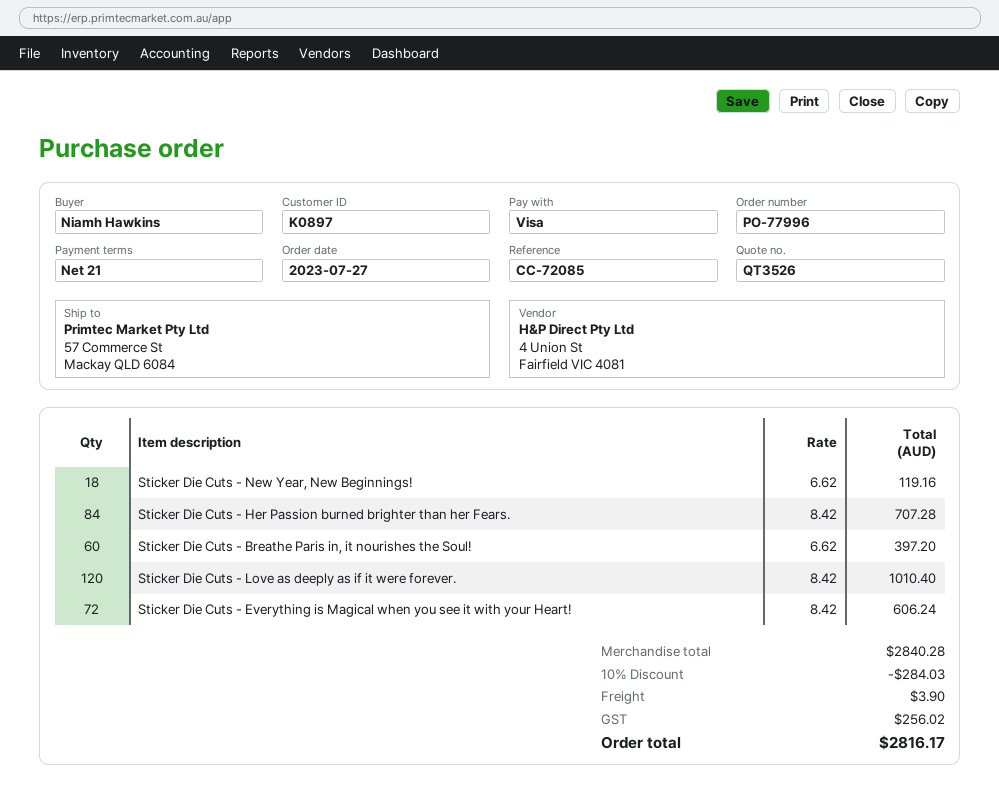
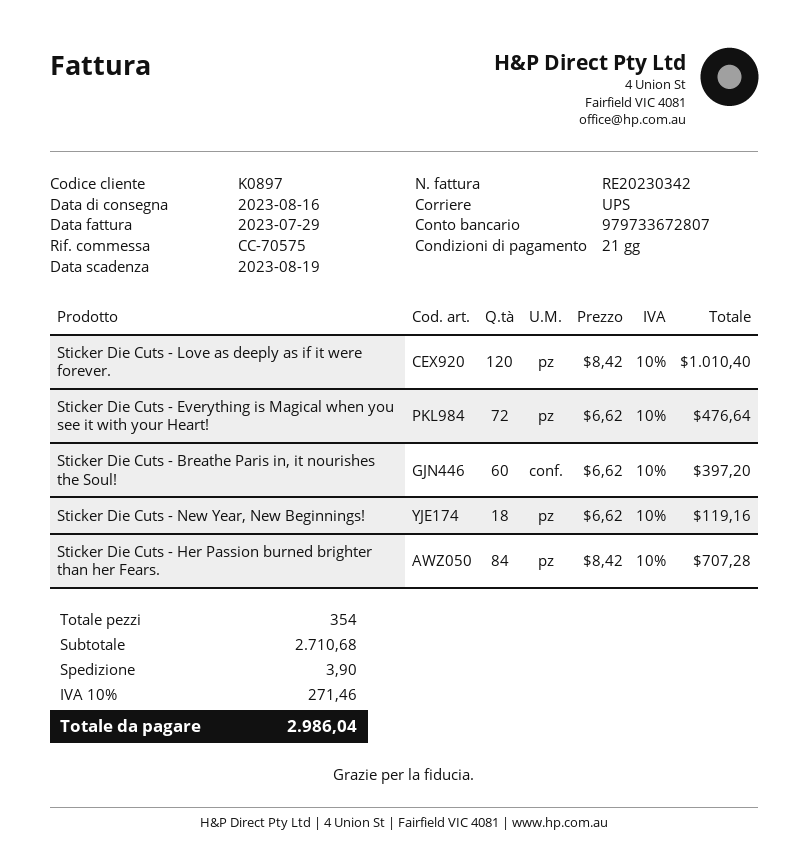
reference: CC-72085 -> CC-70575
Sticker Die Cuts - Everything is Magical when you see it with your Heart!: 72 x 8.42 = 606.24 -> 72 x 6.62 = 476.64
subtotal: 2840.28 -> 2710.68
discount: 10% = 284.03 -> none
tax: 256.02 -> 271.46
total: 2816.17 -> 2986.04

